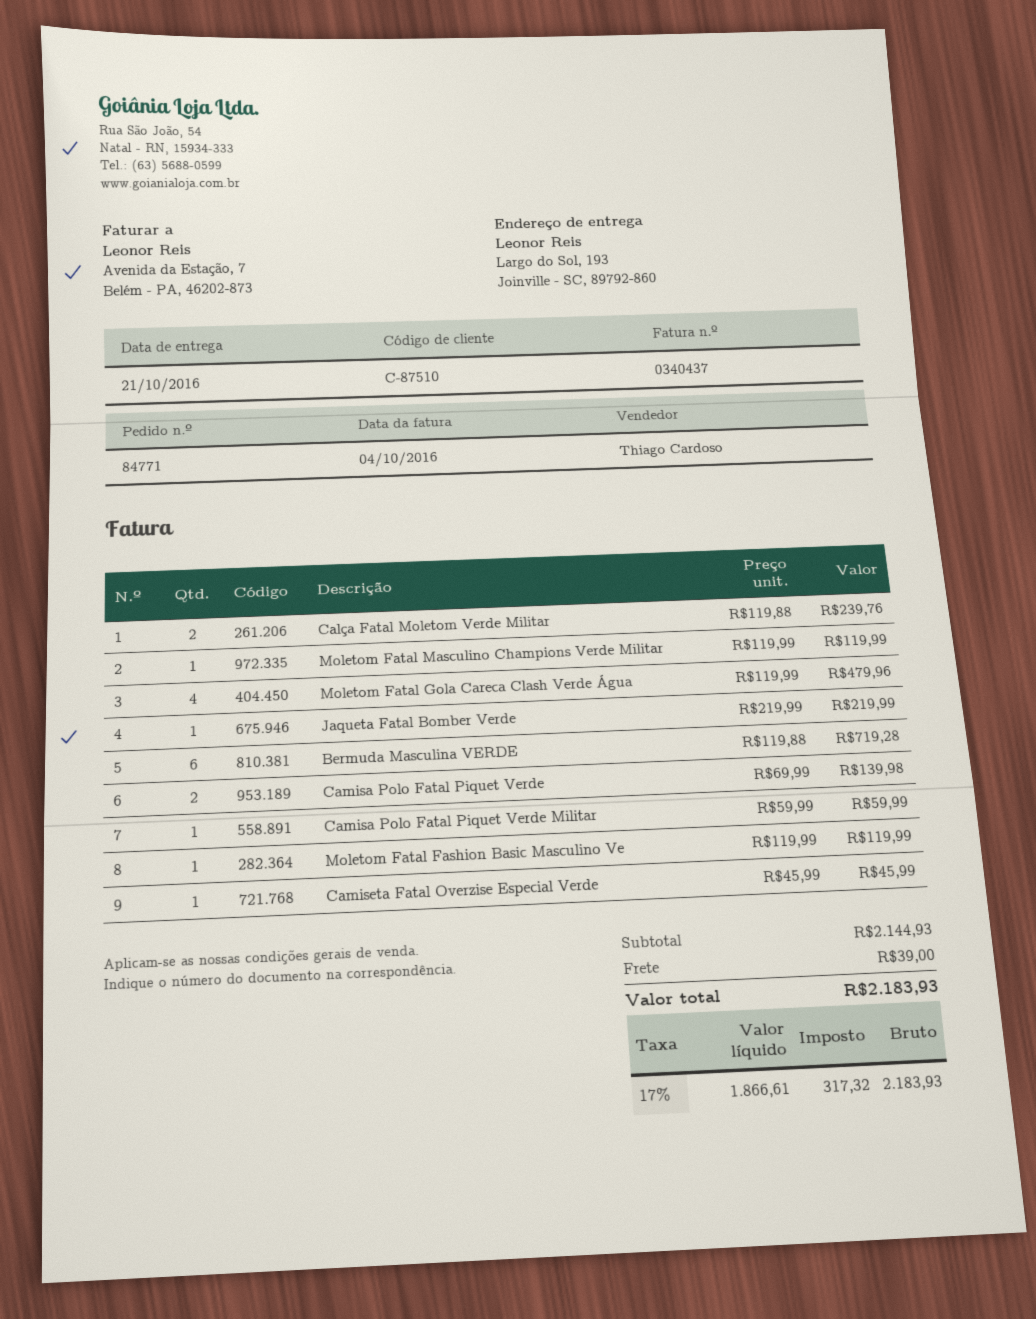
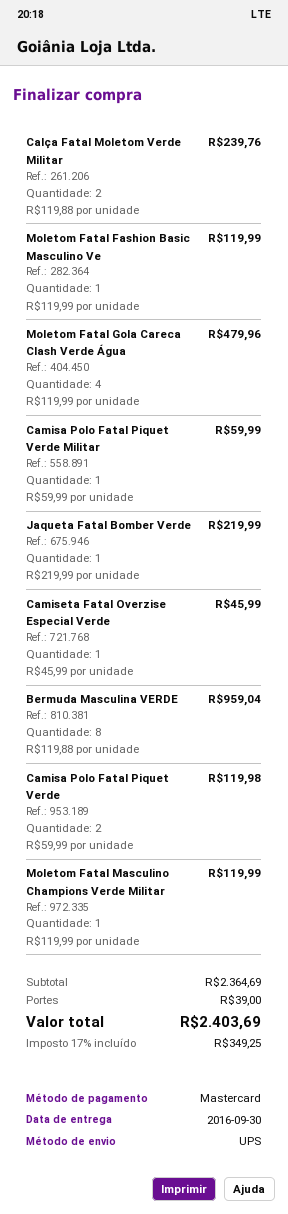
delivery date: 2016-10-21 -> 2016-09-30
Bermuda Masculina VERDE: 6 x 119.88 = 719.28 -> 8 x 119.88 = 959.04
Camisa Polo Fatal Piquet Verde: 2 x 69.99 = 139.98 -> 2 x 59.99 = 119.98
subtotal: 2144.93 -> 2364.69
tax: 17% = 317.32 -> 17% = 349.25
total: 2183.93 -> 2403.69

